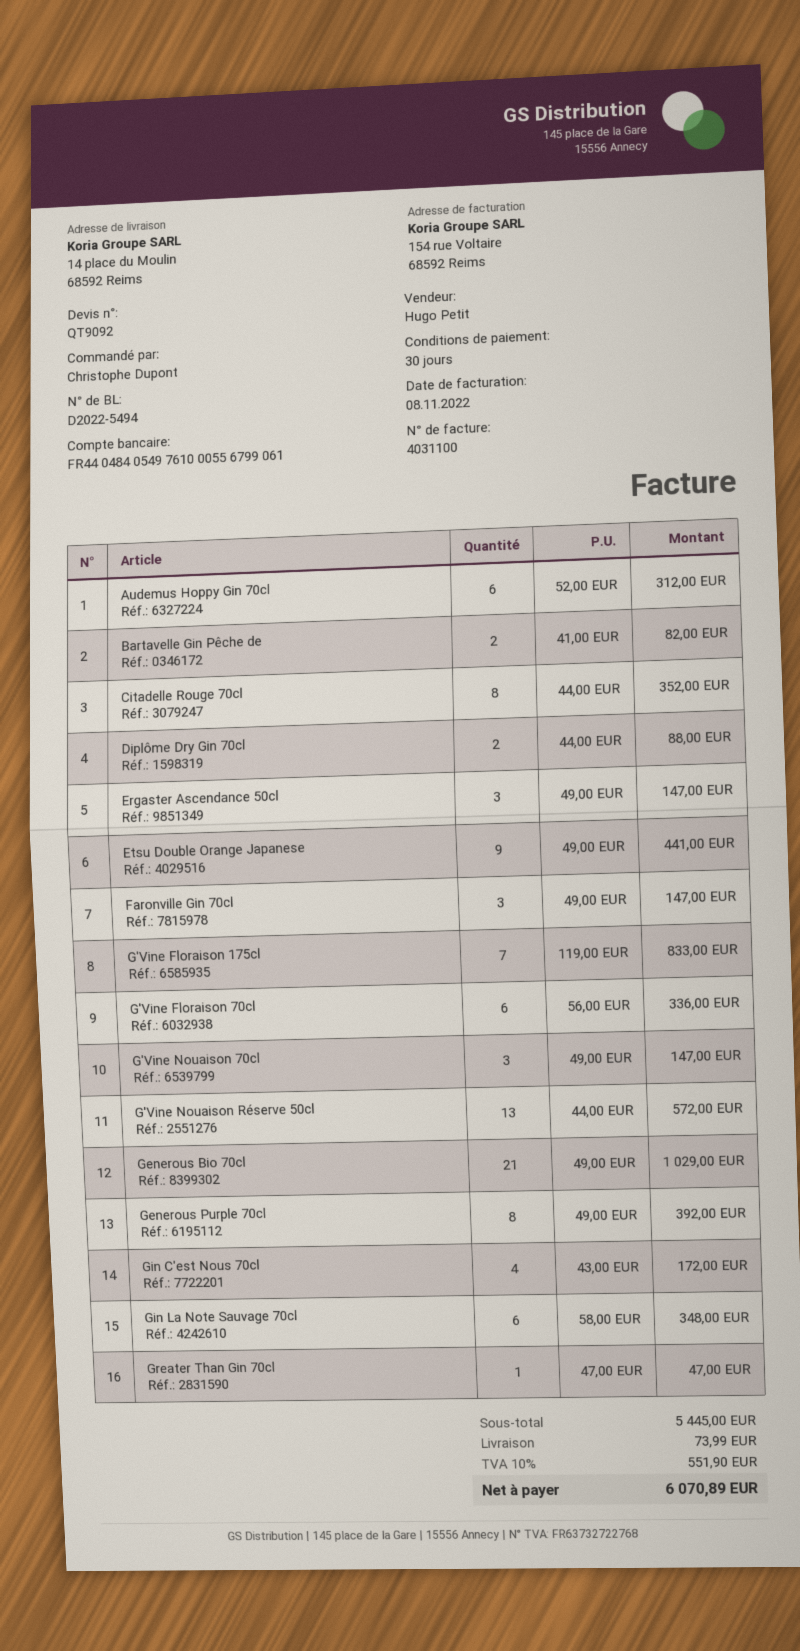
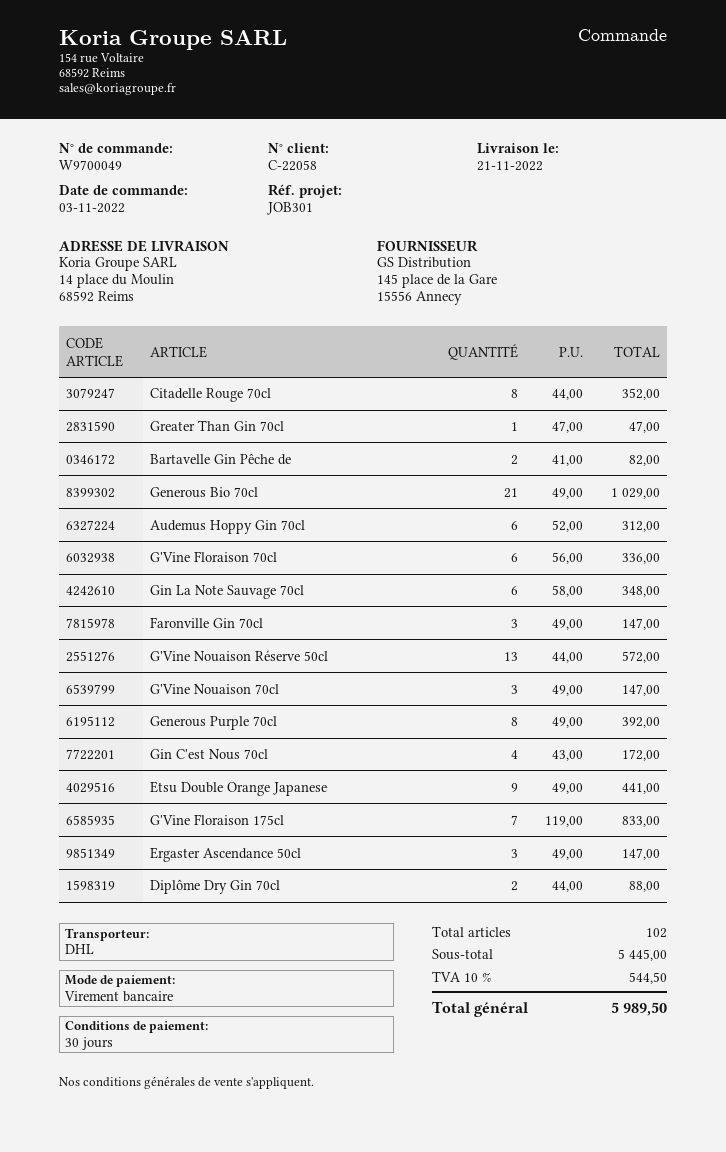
shipping: 73.99 -> none
tax: 10% = 551.90 -> 10% = 544.50
total: 6070.89 -> 5989.50

